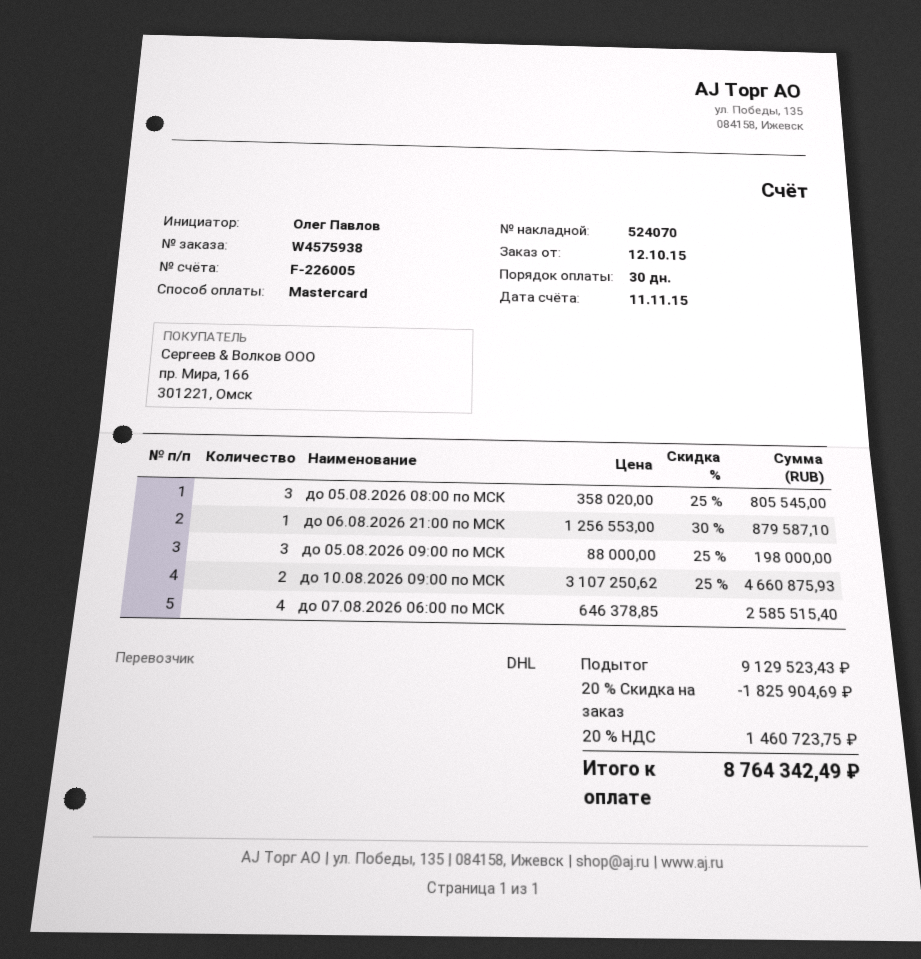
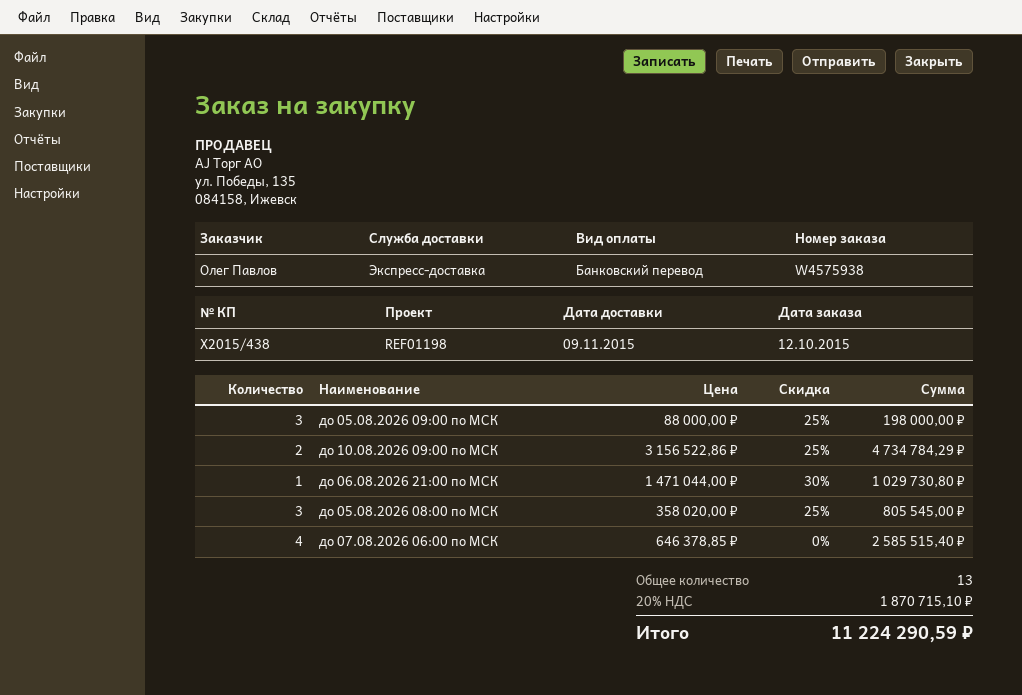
payment method: Mastercard -> bank transfer
shipping method: DHL -> express
до 06.08.2026 21:00 по МСК: 1 x 1256553.00 - 30% = 879587.10 -> 1 x 1471044.00 - 30% = 1029730.80
до 10.08.2026 09:00 по МСК: 2 x 3107250.62 - 25% = 4660875.93 -> 2 x 3156522.86 - 25% = 4734784.29
discount: 20% = 1825904.69 -> none
tax: 20% = 1460723.75 -> 20% = 1870715.10
total: 8764342.49 -> 11224290.59

